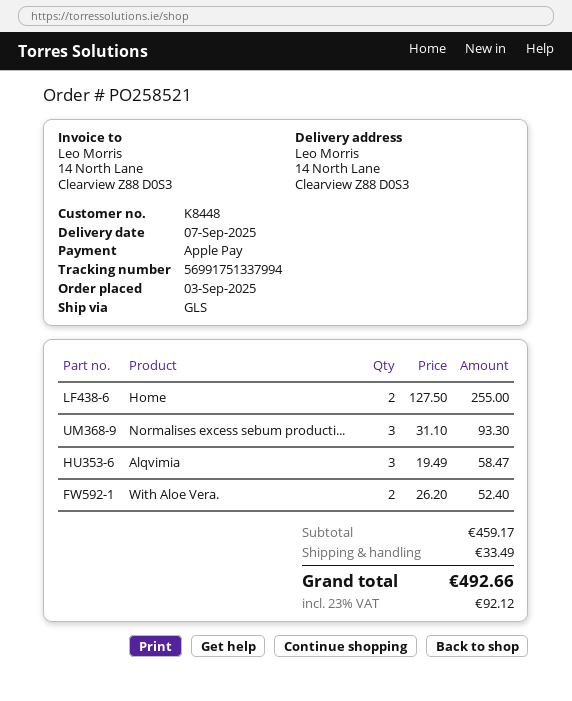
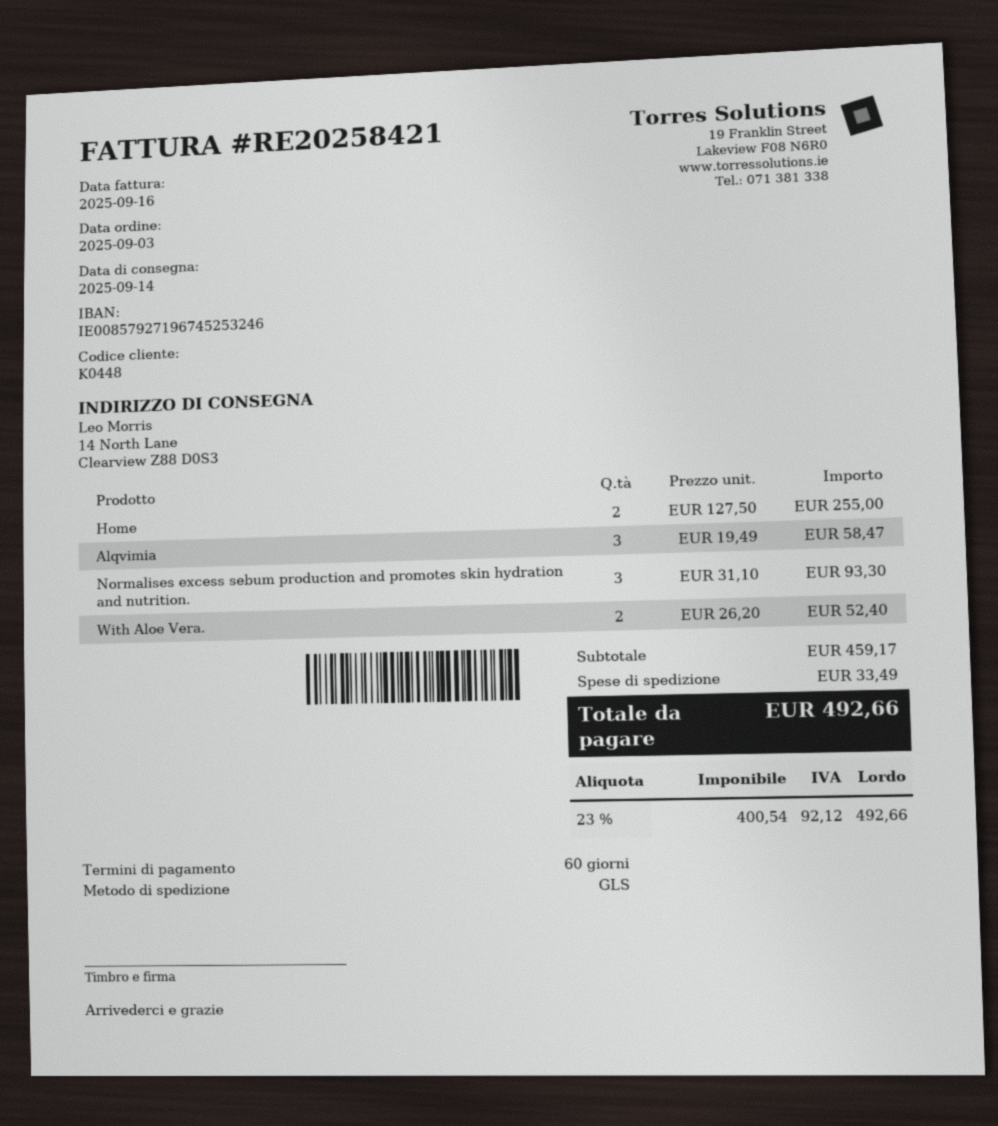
delivery date: 2025-09-07 -> 2025-09-14
customer number: K8448 -> K0448

